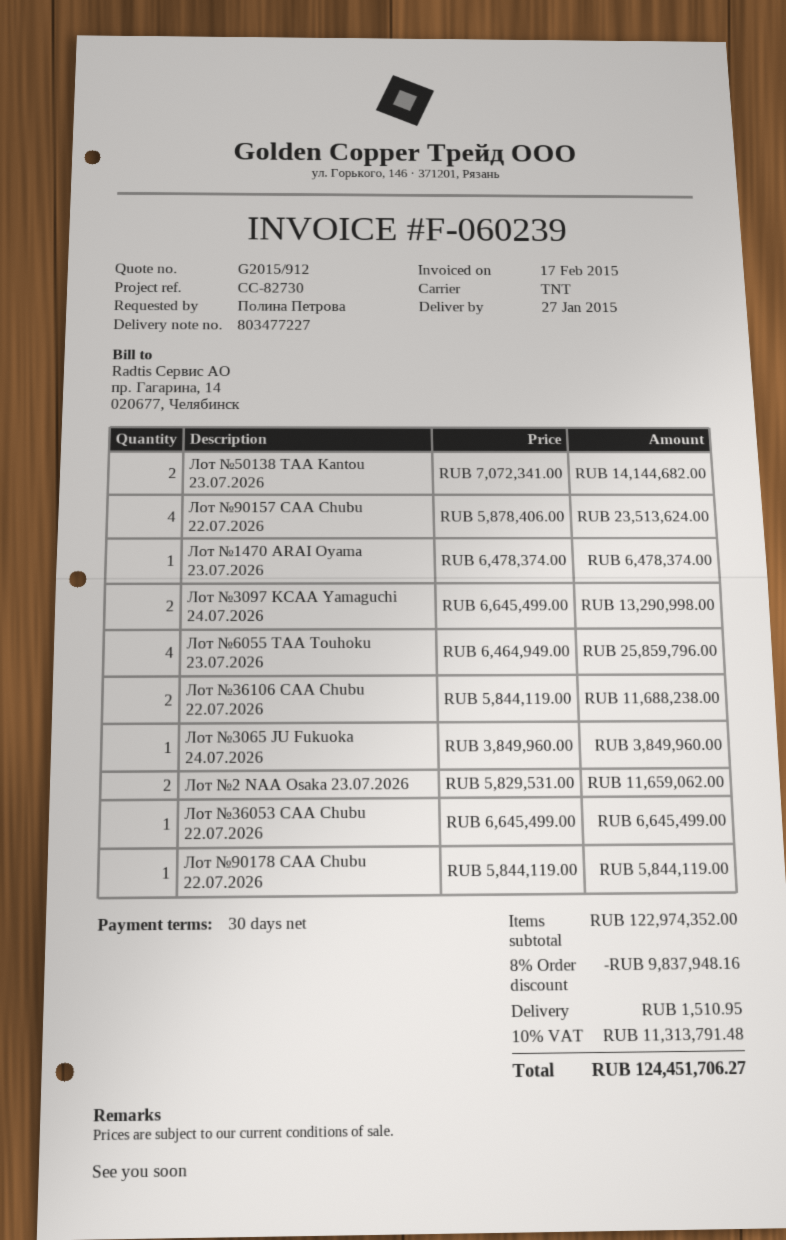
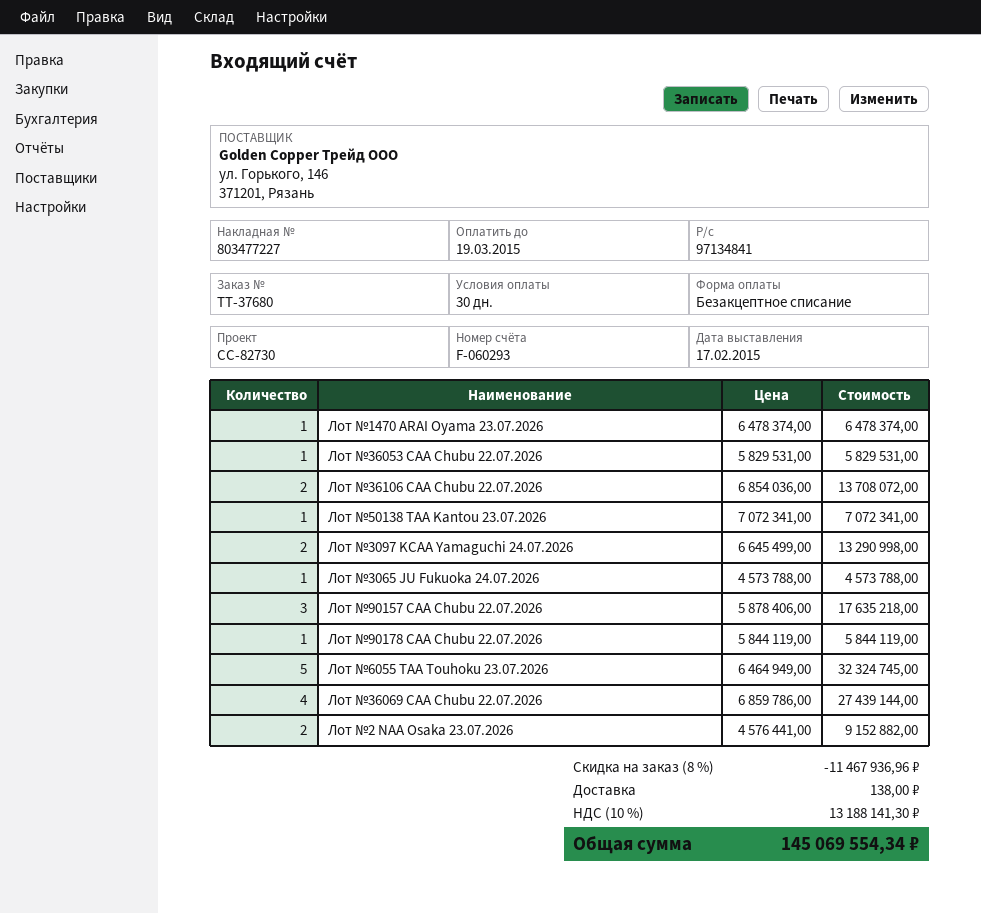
invoice number: F-060239 -> F-060293
Лот №50138 TAA Kantou 23.07.2026: 2 x 7072341.00 = 14144682.00 -> 1 x 7072341.00 = 7072341.00
Лот №90157 CAA Chubu 22.07.2026: 4 x 5878406.00 = 23513624.00 -> 3 x 5878406.00 = 17635218.00
Лот №6055 TAA Touhoku 23.07.2026: 4 x 6464949.00 = 25859796.00 -> 5 x 6464949.00 = 32324745.00
Лот №36106 CAA Chubu 22.07.2026: 2 x 5844119.00 = 11688238.00 -> 2 x 6854036.00 = 13708072.00
Лот №3065 JU Fukuoka 24.07.2026: 1 x 3849960.00 = 3849960.00 -> 1 x 4573788.00 = 4573788.00
Лот №2 NAA Osaka 23.07.2026: 2 x 5829531.00 = 11659062.00 -> 2 x 4576441.00 = 9152882.00
Лот №36053 CAA Chubu 22.07.2026: 1 x 6645499.00 = 6645499.00 -> 1 x 5829531.00 = 5829531.00
Лот №36069 CAA Chubu 22.07.2026: none -> 4 x 6859786.00 = 27439144.00
discount: 8% = 9837948.16 -> 8% = 11467936.96
shipping: 1510.95 -> 138.00
tax: 10% = 11313791.48 -> 10% = 13188141.30
total: 124451706.27 -> 145069554.34

